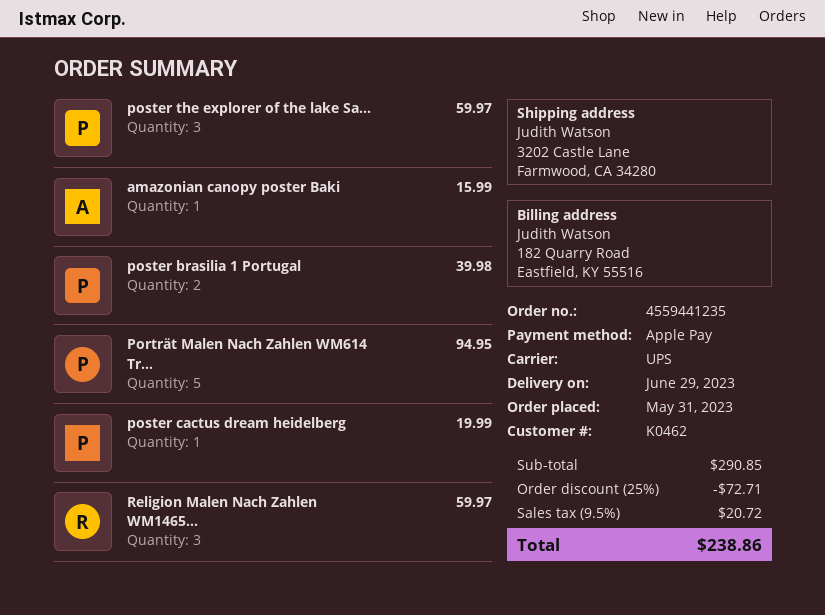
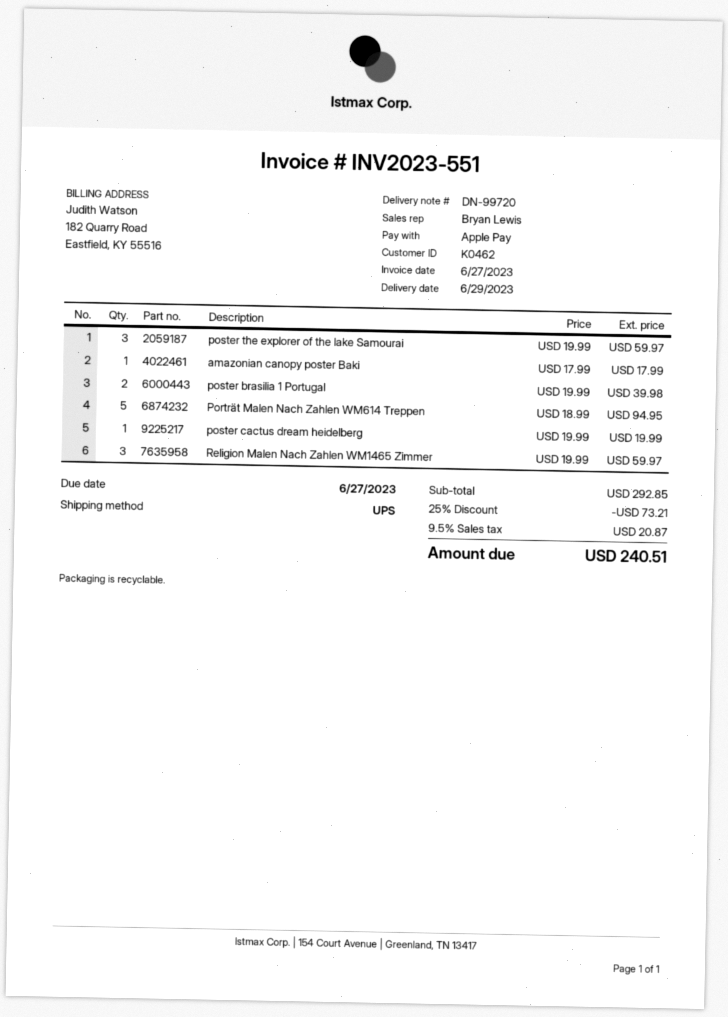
amazonian canopy poster Baki: 1 for 15.99 -> 1 for 17.99
subtotal: 290.85 -> 292.85
discount: 25% = 72.71 -> 25% = 73.21
tax: 9.5% = 20.72 -> 9.5% = 20.87
total: 238.86 -> 240.51

